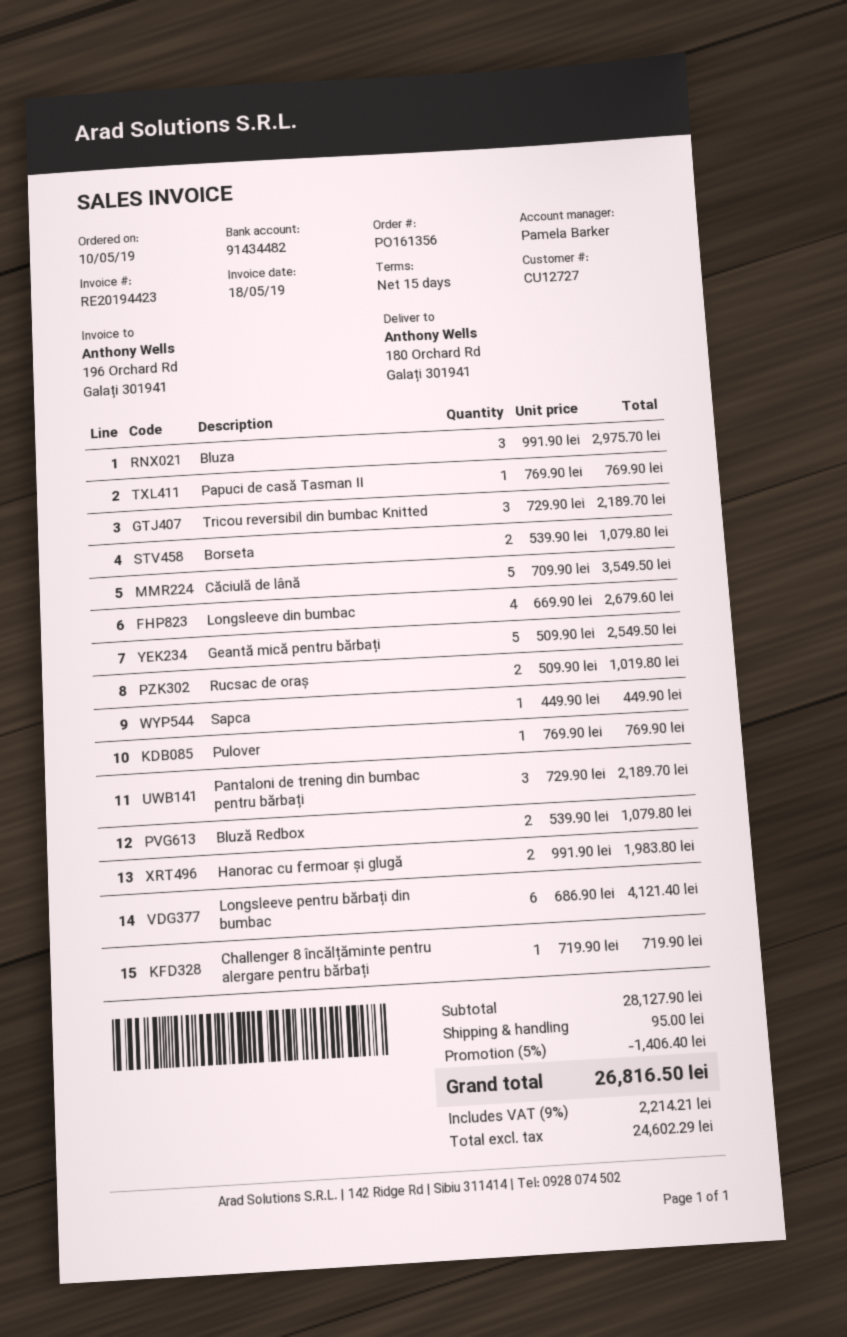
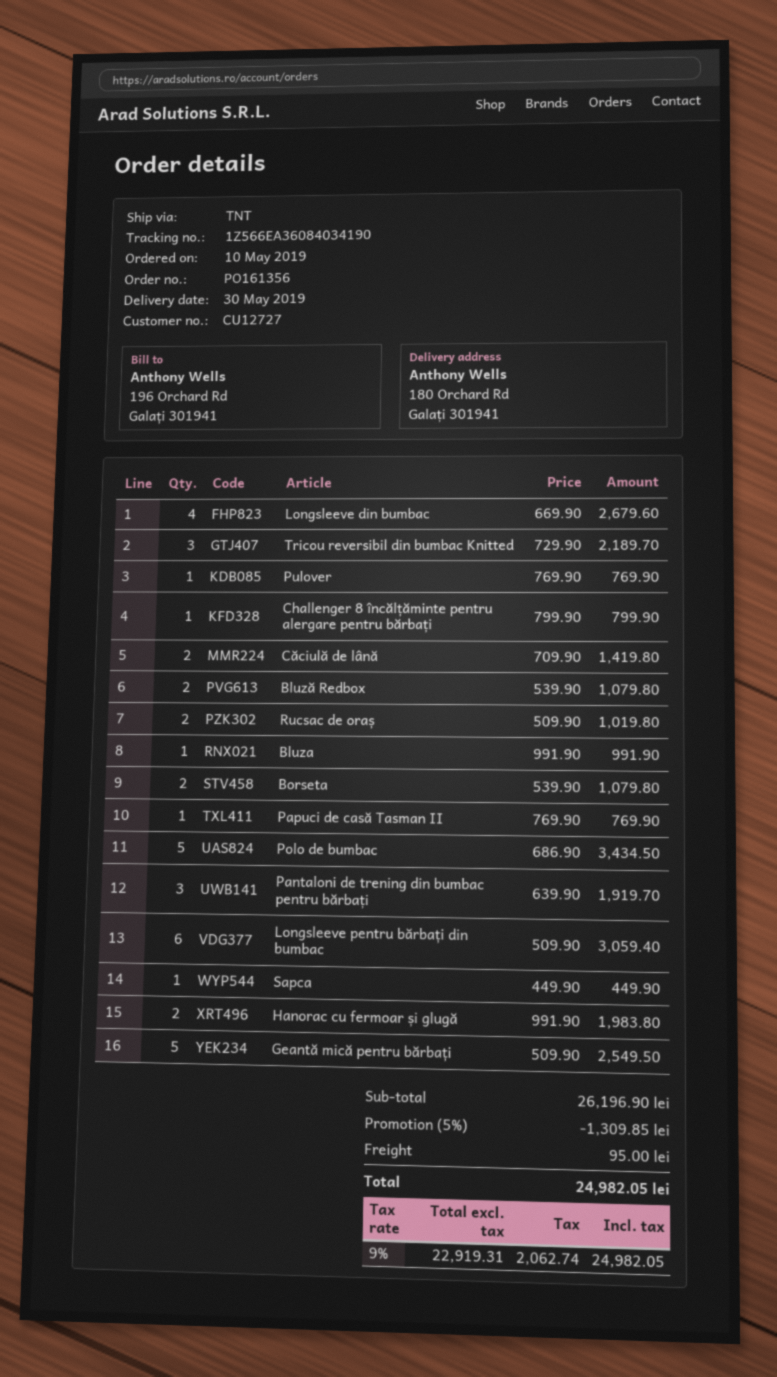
Bluza: 3 x 991.90 = 2975.70 -> 1 x 991.90 = 991.90
Căciulă de lână: 5 x 709.90 = 3549.50 -> 2 x 709.90 = 1419.80
Pantaloni de trening din bumbac pentru bărbați: 3 x 729.90 = 2189.70 -> 3 x 639.90 = 1919.70
Longsleeve pentru bărbați din bumbac: 6 x 686.90 = 4121.40 -> 6 x 509.90 = 3059.40
Challenger 8 încălțăminte pentru alergare pentru bărbați: 1 x 719.90 = 719.90 -> 1 x 799.90 = 799.90
Polo de bumbac: none -> 5 x 686.90 = 3434.50
subtotal: 28127.90 -> 26196.90
discount: 5% = 1406.40 -> 5% = 1309.85
net: 24602.29 -> 22919.31
tax: 9% = 2214.21 -> 9% = 2062.74
total: 26816.50 -> 24982.05

